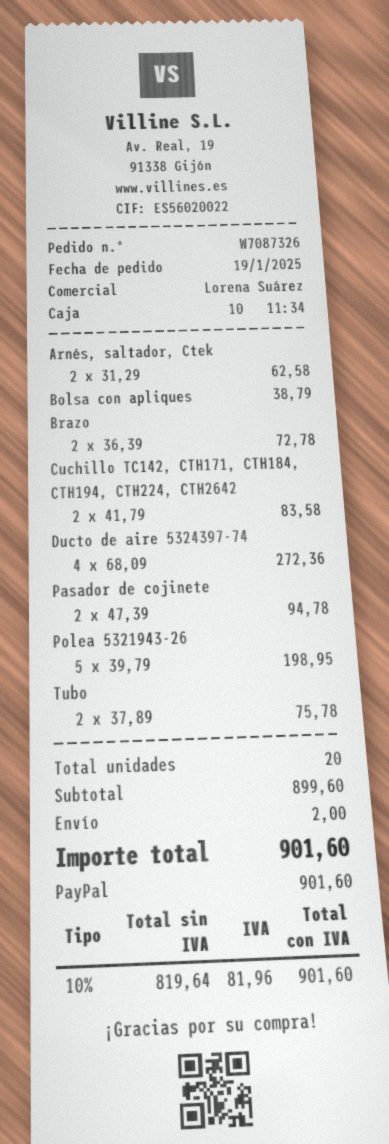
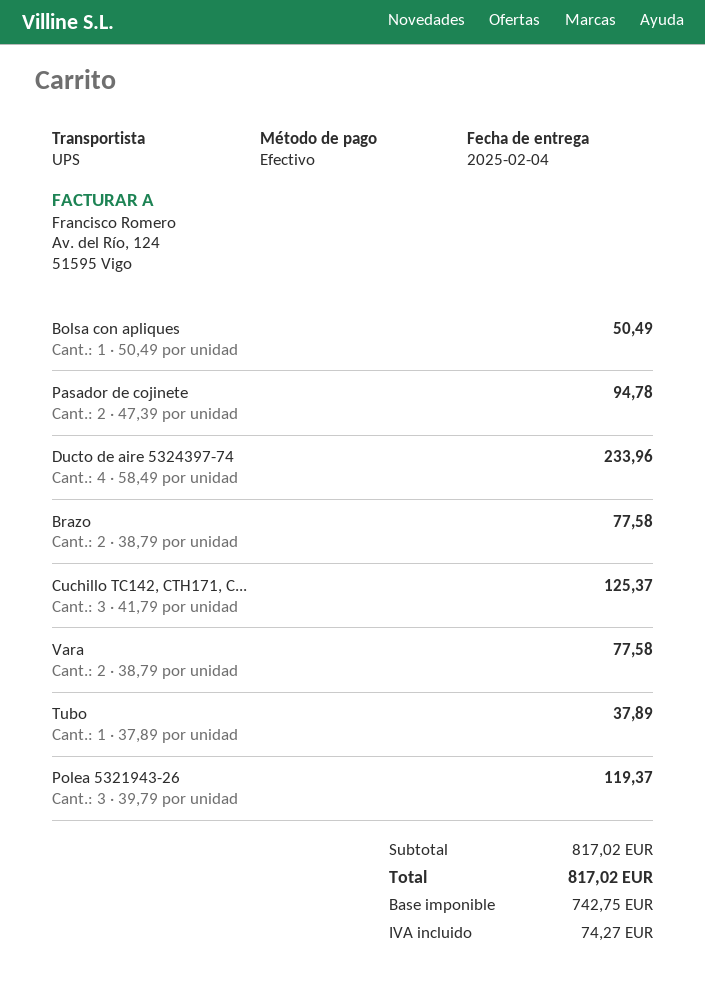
payment method: PayPal -> cash
Arnés, saltador, Ctek: 2 x 31.29 = 62.58 -> none
Bolsa con apliques: 1 x 38.79 = 38.79 -> 1 x 50.49 = 50.49
Brazo: 2 x 36.39 = 72.78 -> 2 x 38.79 = 77.58
Cuchillo TC142, CTH171, CTH184, CTH194, CTH224, CTH2642: 2 x 41.79 = 83.58 -> 3 x 41.79 = 125.37
Ducto de aire 5324397-74: 4 x 68.09 = 272.36 -> 4 x 58.49 = 233.96
Polea 5321943-26: 5 x 39.79 = 198.95 -> 3 x 39.79 = 119.37
Tubo: 2 x 37.89 = 75.78 -> 1 x 37.89 = 37.89
Vara: none -> 2 x 38.79 = 77.58
subtotal: 899.60 -> 817.02
shipping: 2.00 -> none
net: 819.64 -> 742.75
tax: 81.96 -> 74.27
total: 901.60 -> 817.02

